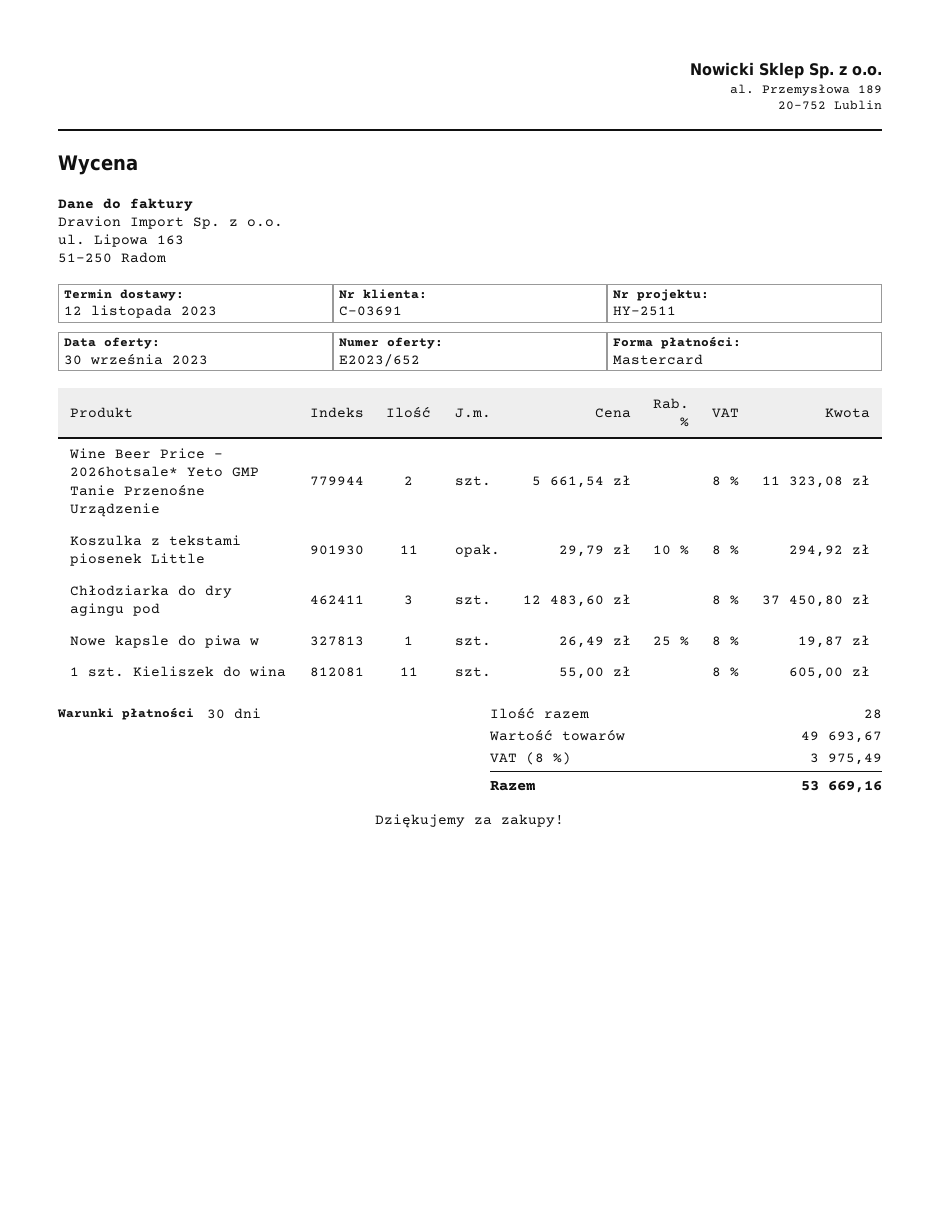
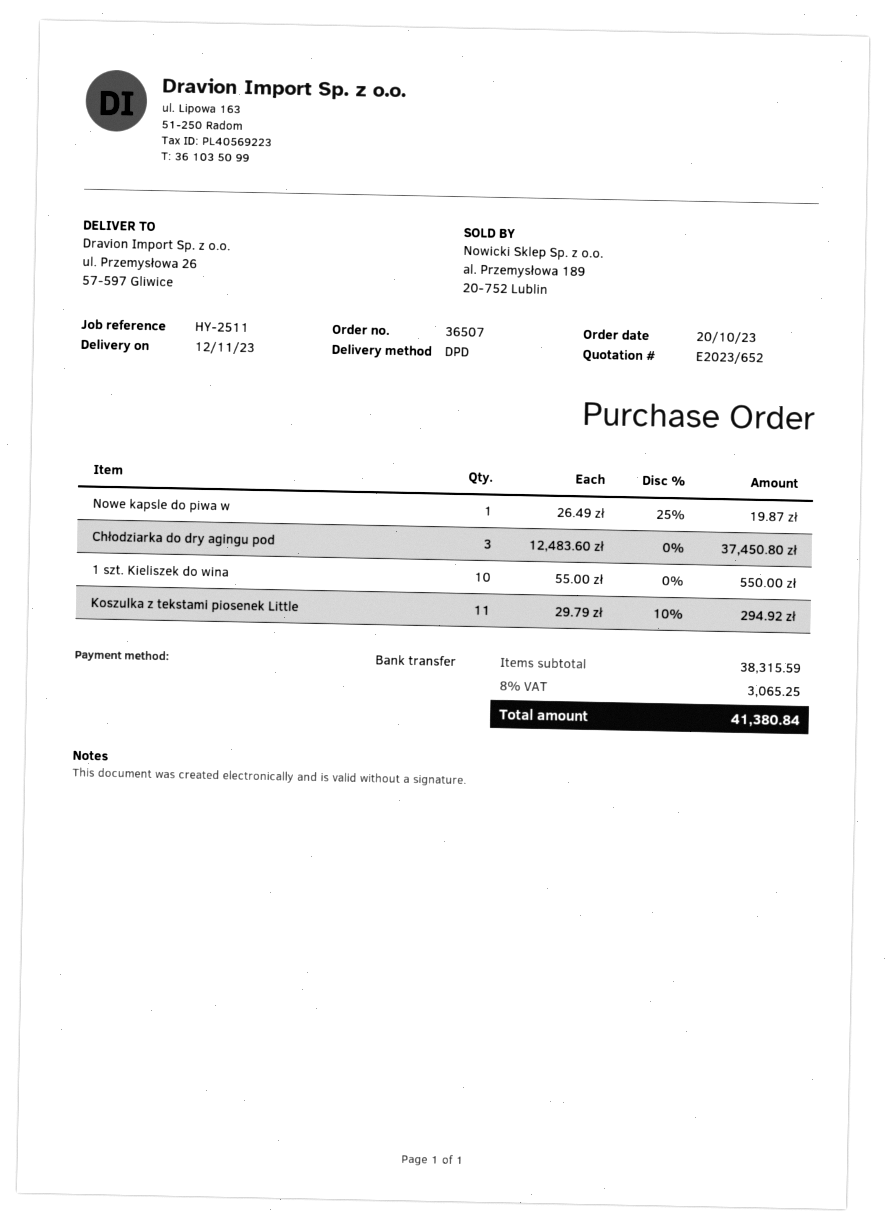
payment method: Mastercard -> bank transfer
Wine Beer Price - 2026hotsale* Yeto GMP Tanie Przenośne Urządzenie: 2 x 5661.54 = 11323.08 -> none
1 szt. Kieliszek do wina: 11 x 55.00 = 605.00 -> 10 x 55.00 = 550.00
subtotal: 49693.67 -> 38315.59
tax: 8% = 3975.49 -> 8% = 3065.25
total: 53669.16 -> 41380.84

